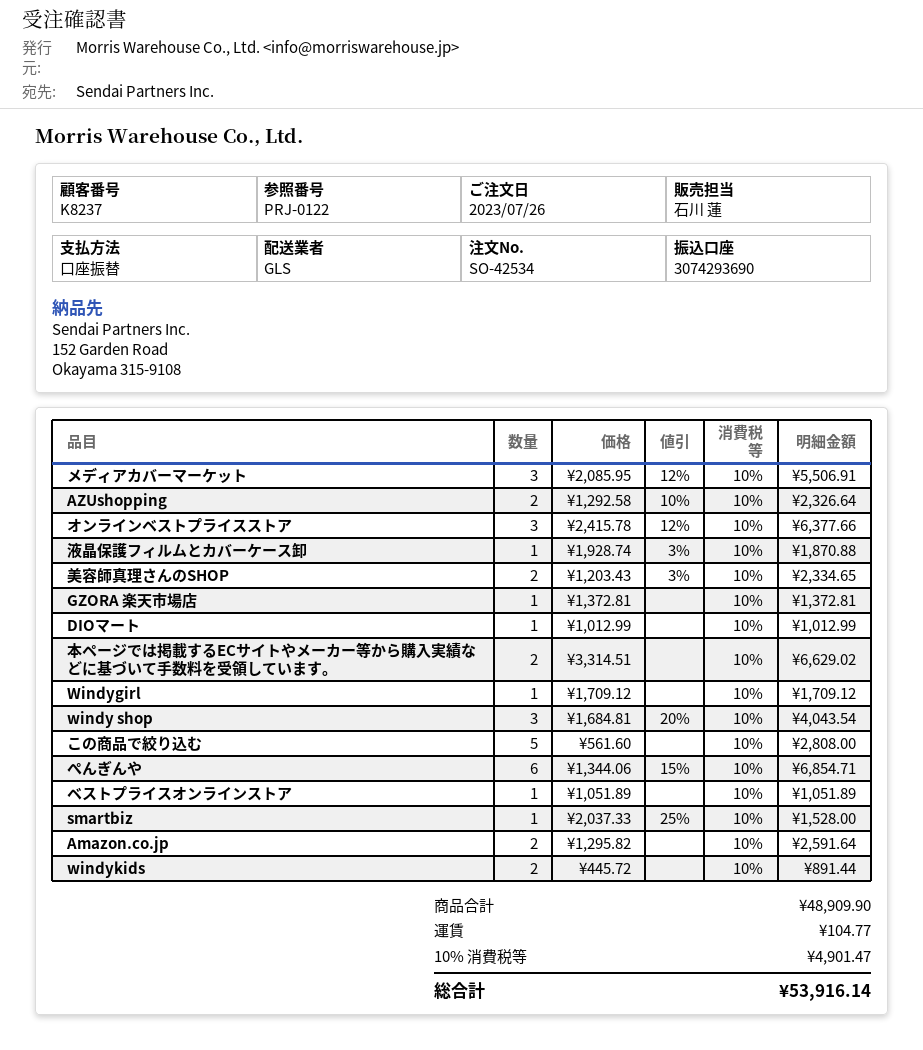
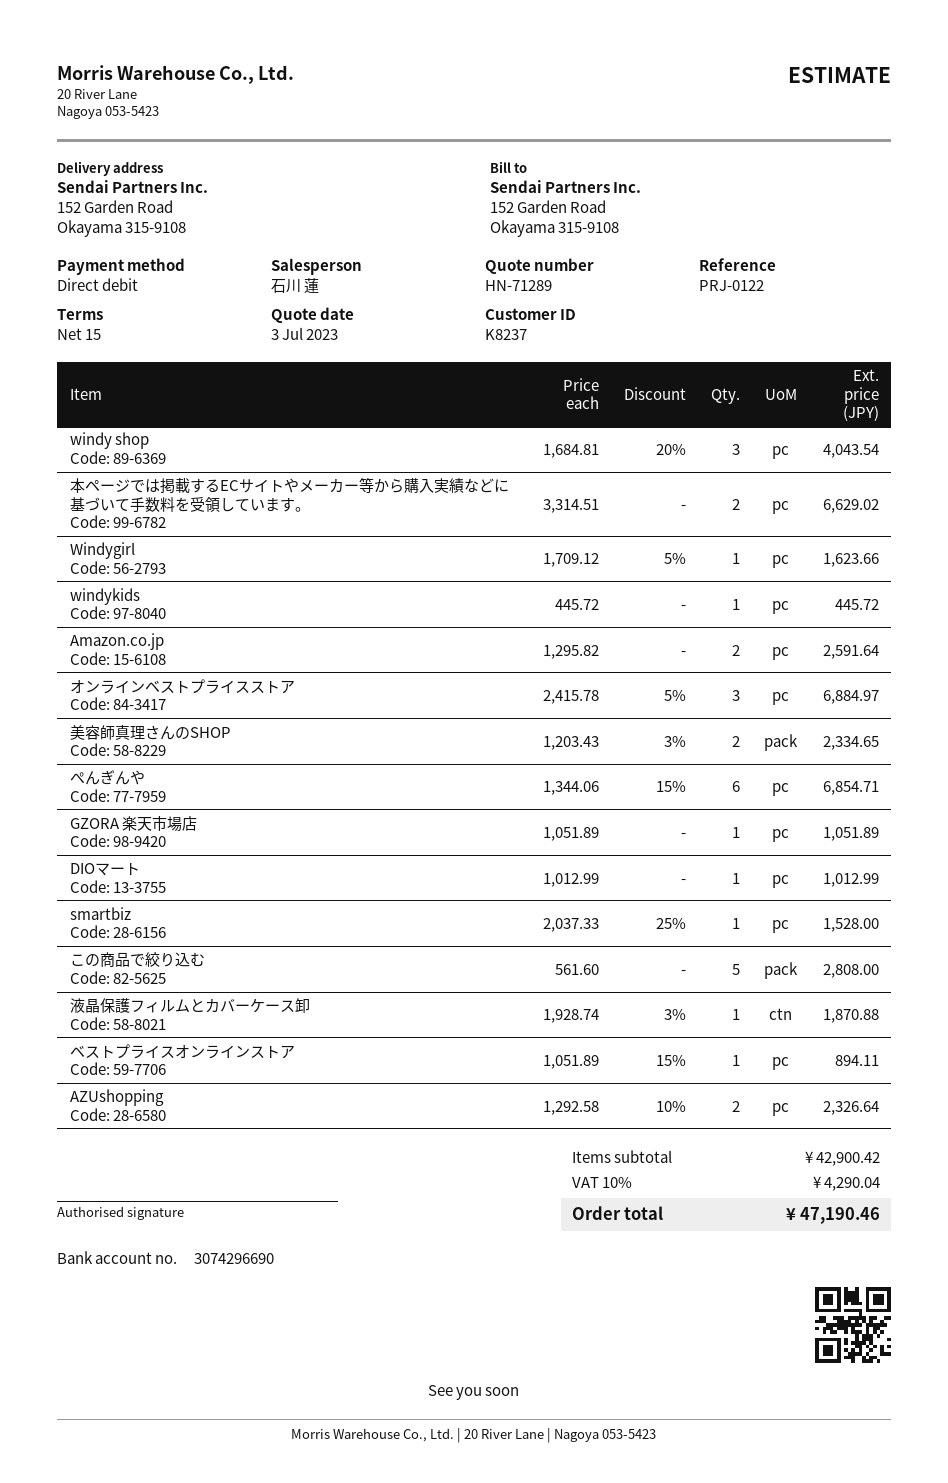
bank account: 3074293690 -> 3074296690
メディアカバーマーケット: 3 x 2085.95 - 12% = 5506.91 -> none
オンラインベストプライスストア: 3 x 2415.78 - 12% = 6377.66 -> 3 x 2415.78 - 5% = 6884.97
GZORA 楽天市場店: 1 x 1372.81 = 1372.81 -> 1 x 1051.89 = 1051.89
Windygirl: 1 x 1709.12 = 1709.12 -> 1 x 1709.12 - 5% = 1623.66
ベストプライスオンラインストア: 1 x 1051.89 = 1051.89 -> 1 x 1051.89 - 15% = 894.11
windykids: 2 x 445.72 = 891.44 -> 1 x 445.72 = 445.72
subtotal: 48909.90 -> 42900.42
shipping: 104.77 -> none
tax: 10% = 4901.47 -> 10% = 4290.04
total: 53916.14 -> 47190.46

